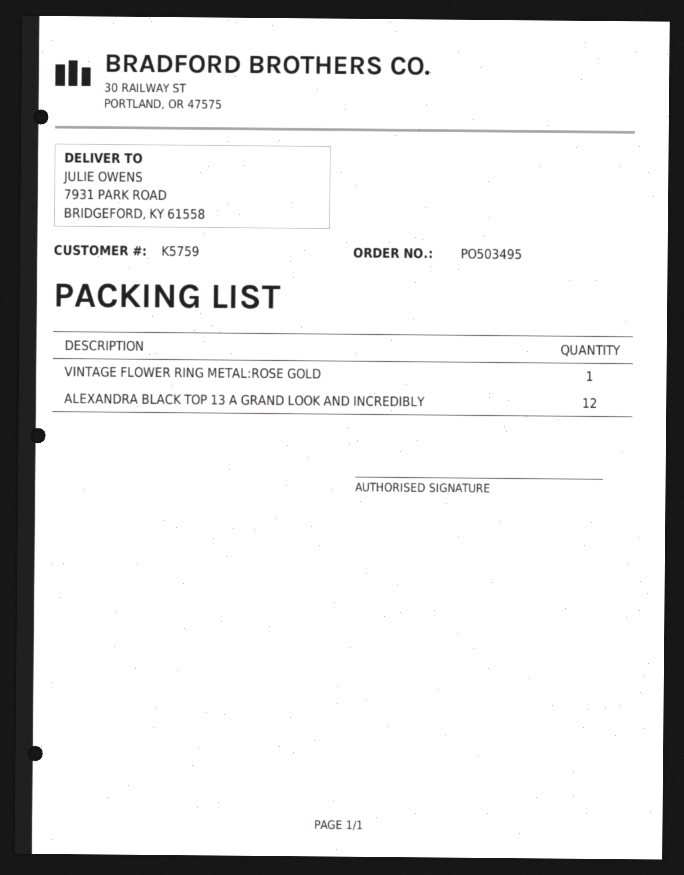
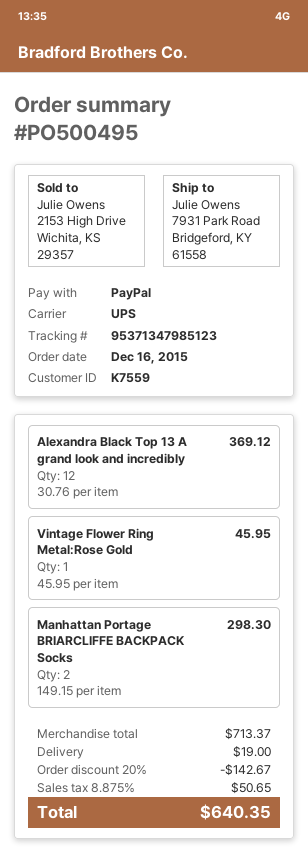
order number: PO503495 -> PO500495
customer number: K5759 -> K7559
Manhattan Portage BRIARCLIFFE BACKPACK Socks: none -> 2

